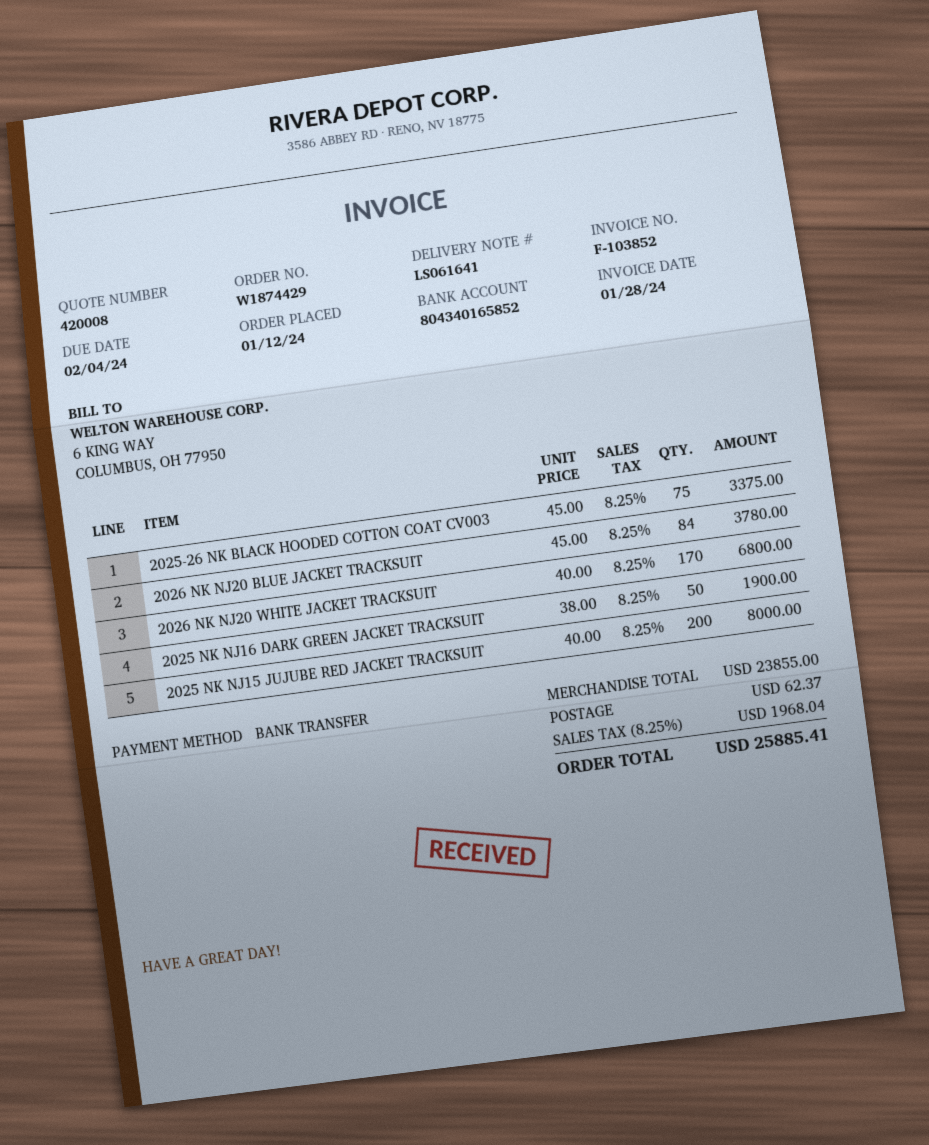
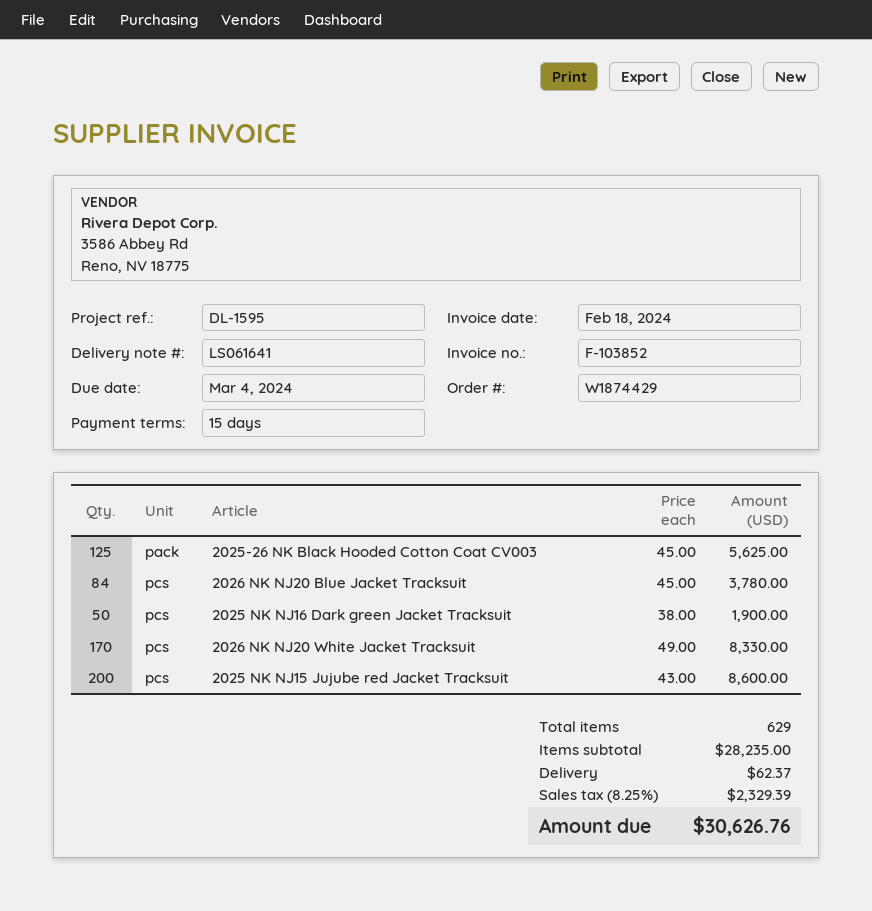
invoice date: 2024-01-28 -> 2024-02-18
due date: 2024-02-04 -> 2024-03-04
2025-26 NK BLACK HOODED COTTON COAT CV003: 75 x 45.00 = 3375.00 -> 125 x 45.00 = 5625.00
2026 NK NJ20 WHITE JACKET TRACKSUIT: 170 x 40.00 = 6800.00 -> 170 x 49.00 = 8330.00
2025 NK NJ15 JUJUBE RED JACKET TRACKSUIT: 200 x 40.00 = 8000.00 -> 200 x 43.00 = 8600.00
subtotal: 23855.00 -> 28235.00
tax: 8.25% = 1968.04 -> 8.25% = 2329.39
total: 25885.41 -> 30626.76

